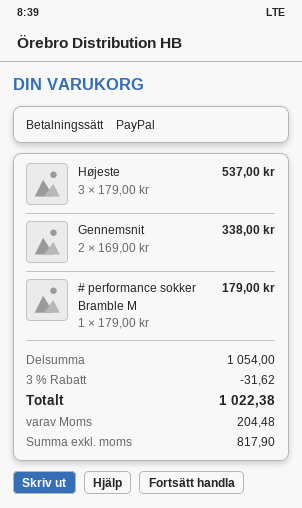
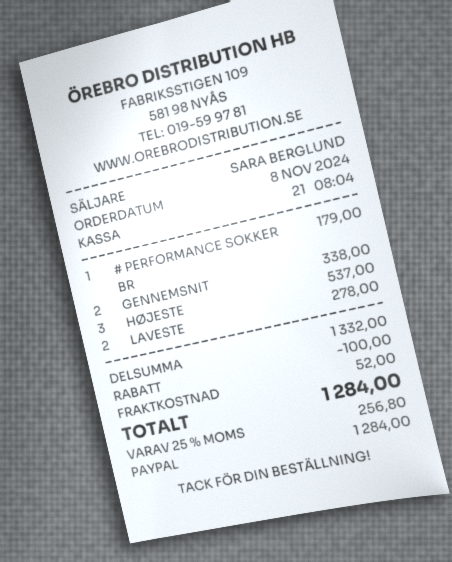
LAVESTE: none -> 2 for 278.00
subtotal: 1054.00 -> 1332.00
discount: 31.62 -> 100.00
shipping: none -> 52.00
tax: 204.48 -> 256.80
total: 1022.38 -> 1284.00

